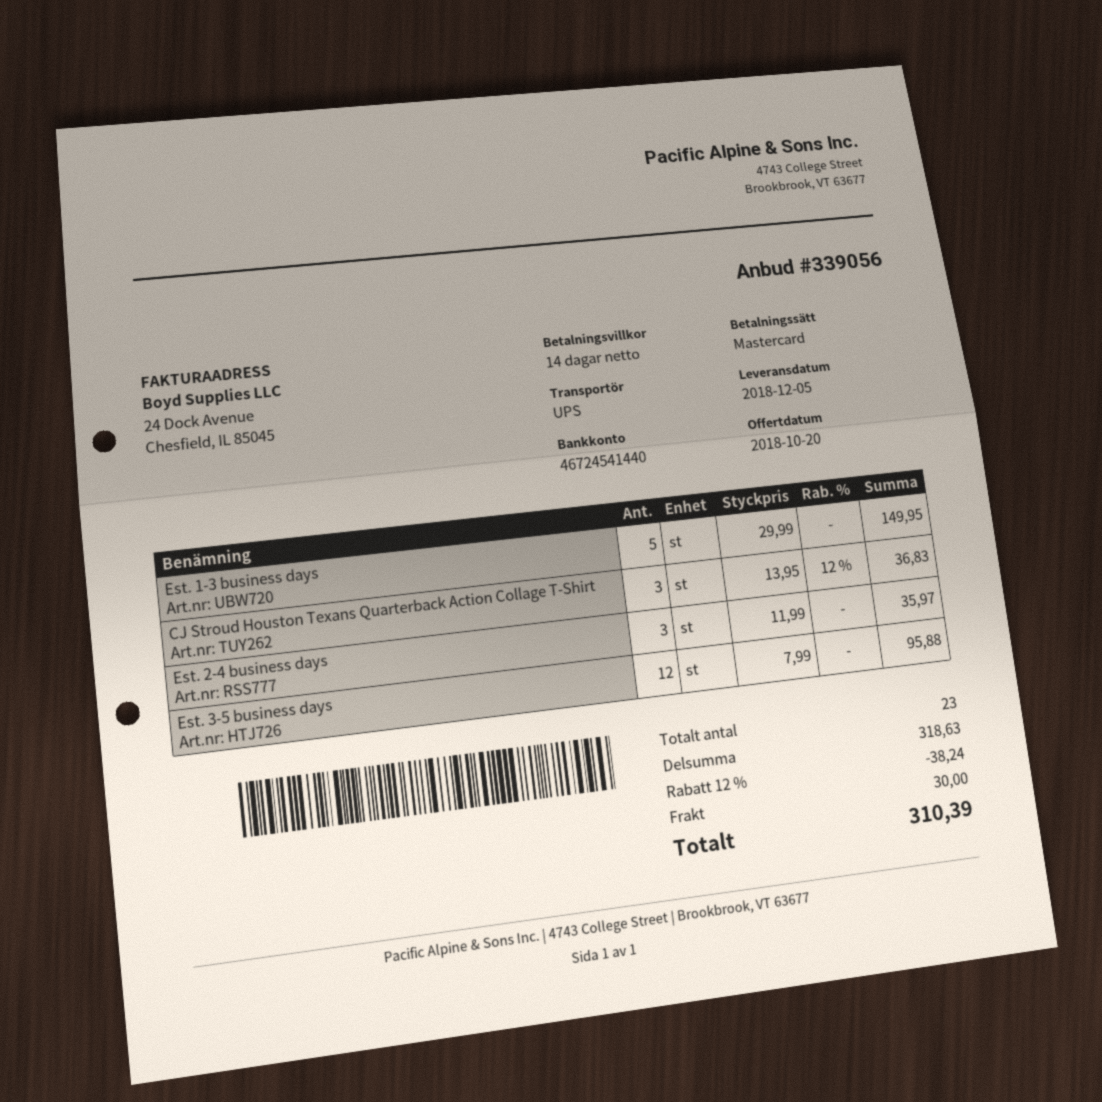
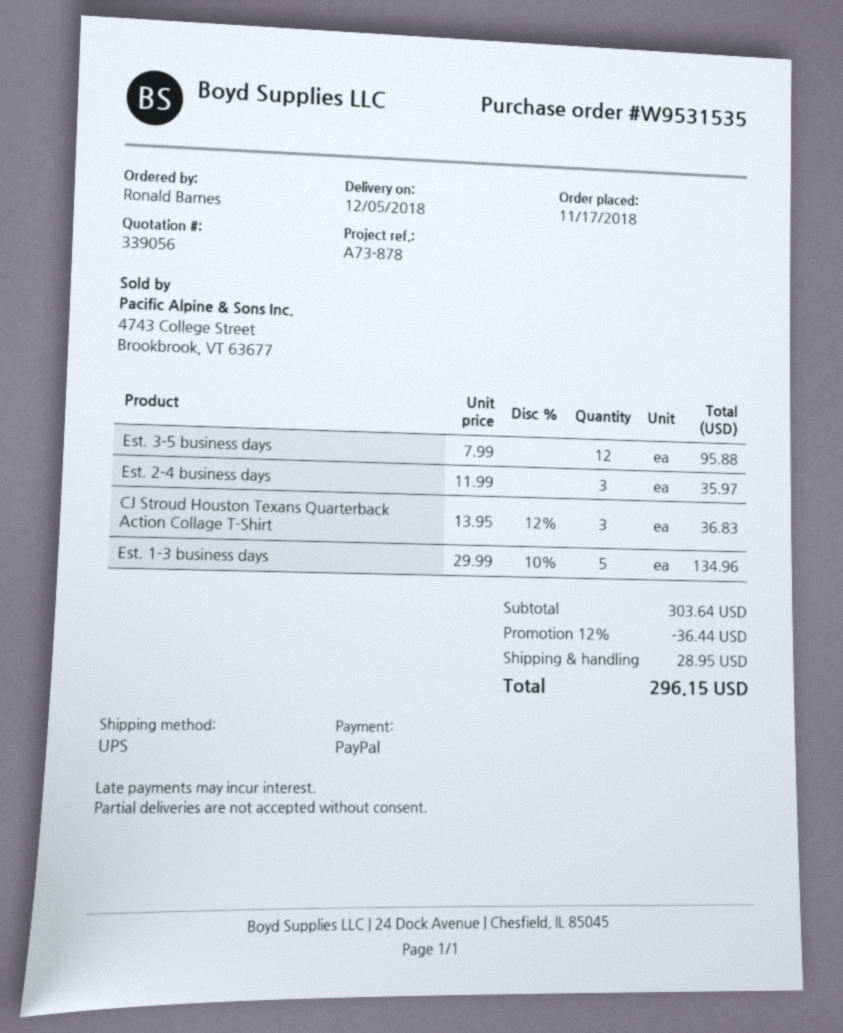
payment method: Mastercard -> PayPal
Est. 1-3 business days: 5 x 29.99 = 149.95 -> 5 x 29.99 - 10% = 134.96
subtotal: 318.63 -> 303.64
discount: 12% = 38.24 -> 12% = 36.44
shipping: 30.00 -> 28.95
total: 310.39 -> 296.15

